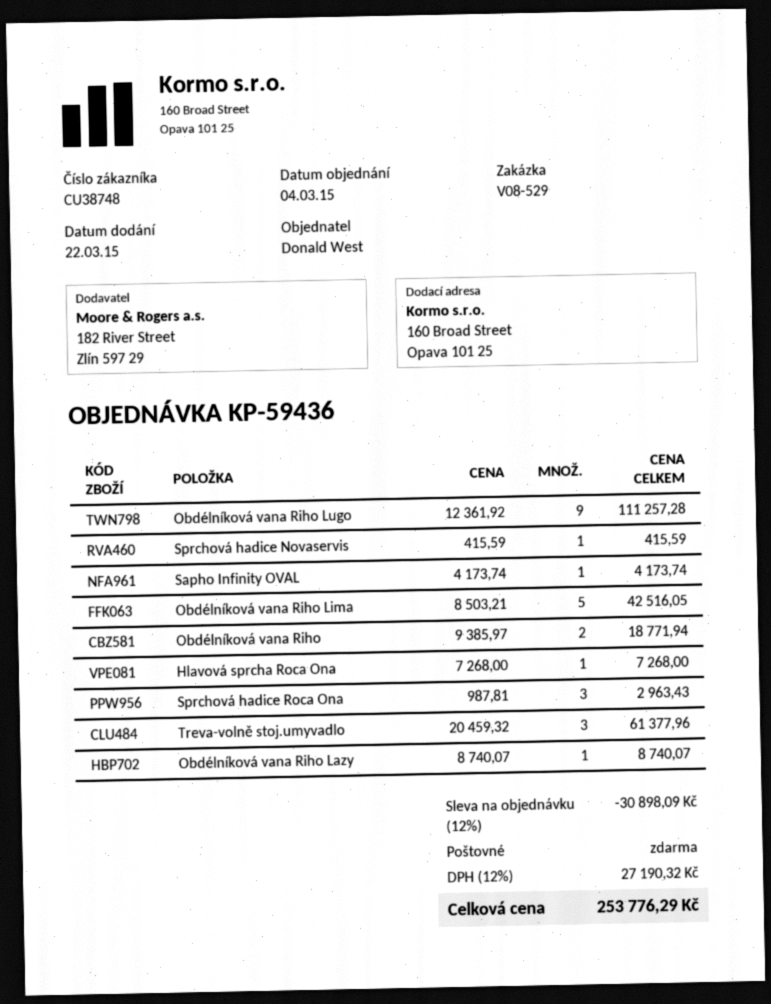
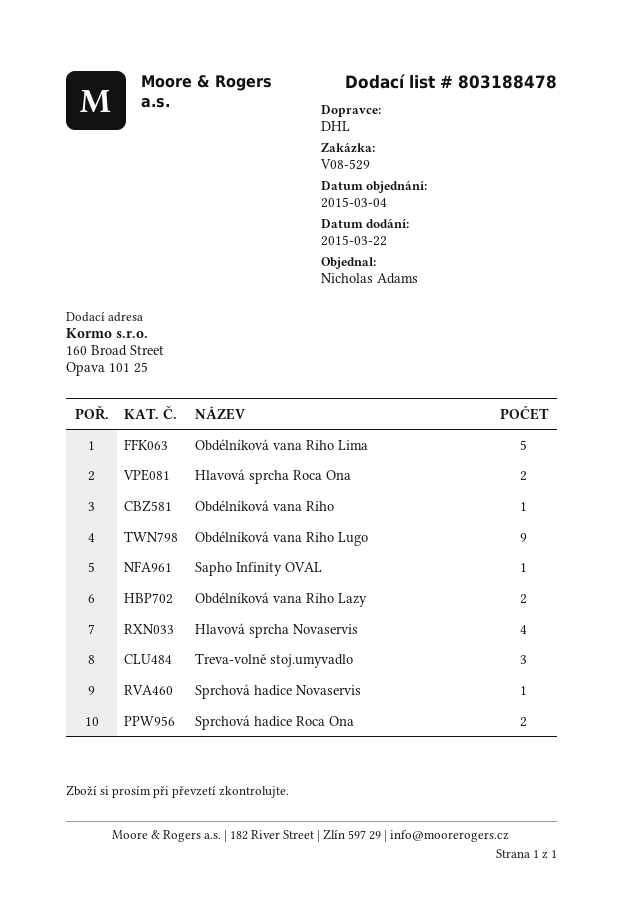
ordered by: Donald West -> Nicholas Adams
Obdélníková vana Riho: 2 -> 1
Hlavová sprcha Roca Ona: 1 -> 2
Sprchová hadice Roca Ona: 3 -> 2
Obdélníková vana Riho Lazy: 1 -> 2
Hlavová sprcha Novaservis: none -> 4

